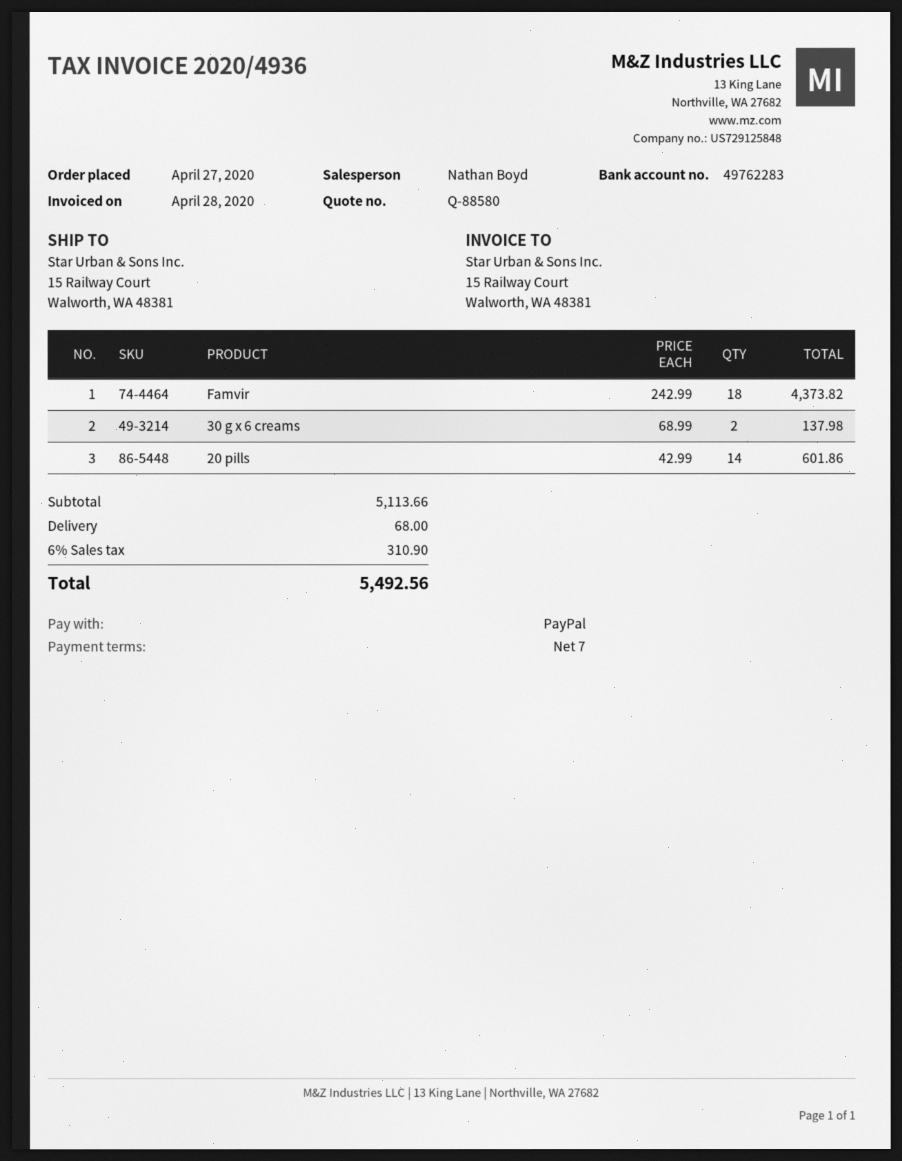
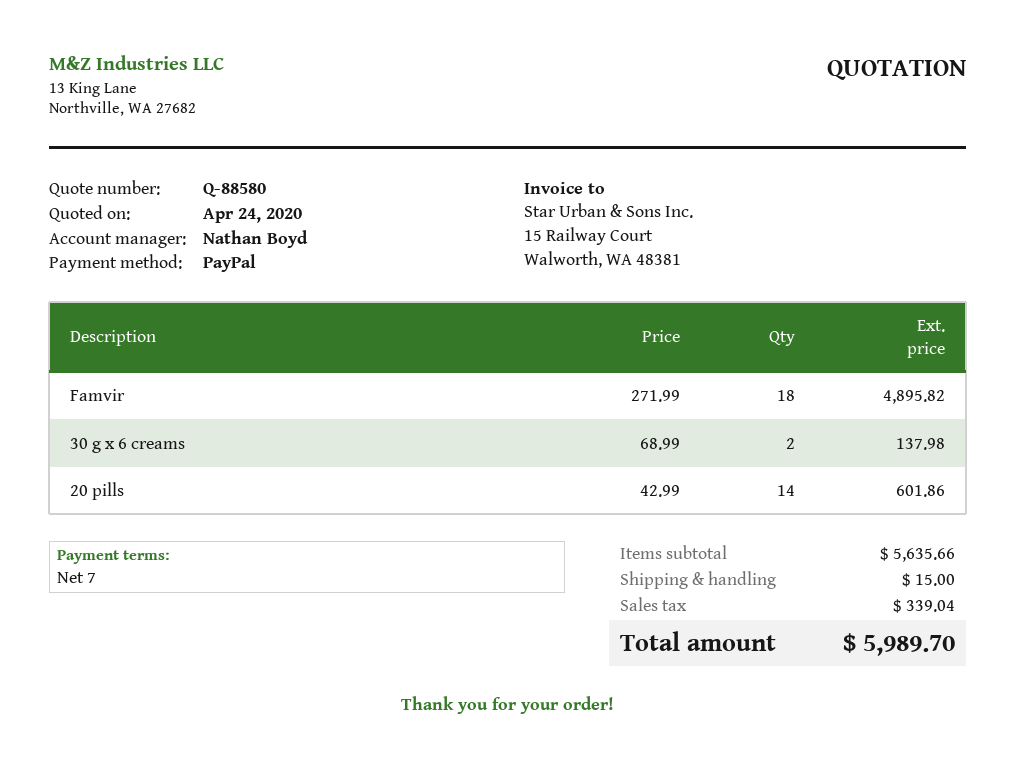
Famvir: 18 x 242.99 = 4373.82 -> 18 x 271.99 = 4895.82
subtotal: 5113.66 -> 5635.66
shipping: 68.00 -> 15.00
tax: 310.90 -> 339.04
total: 5492.56 -> 5989.70

